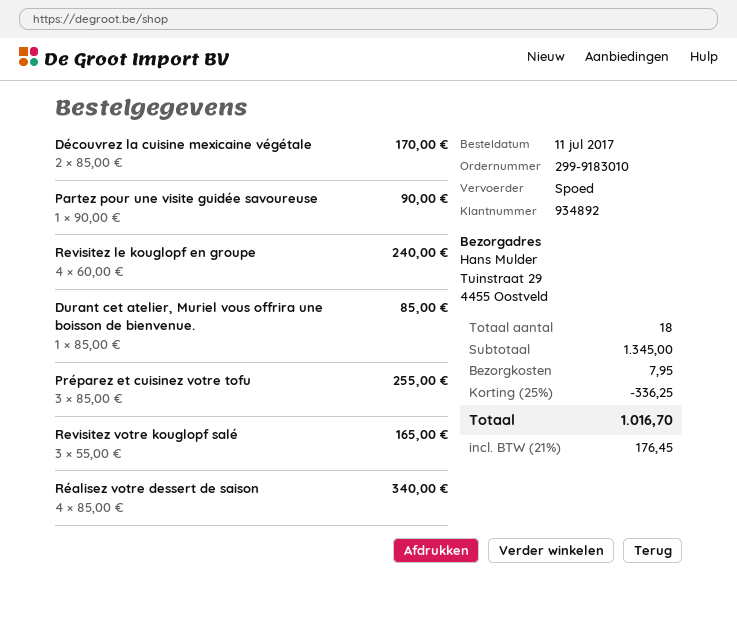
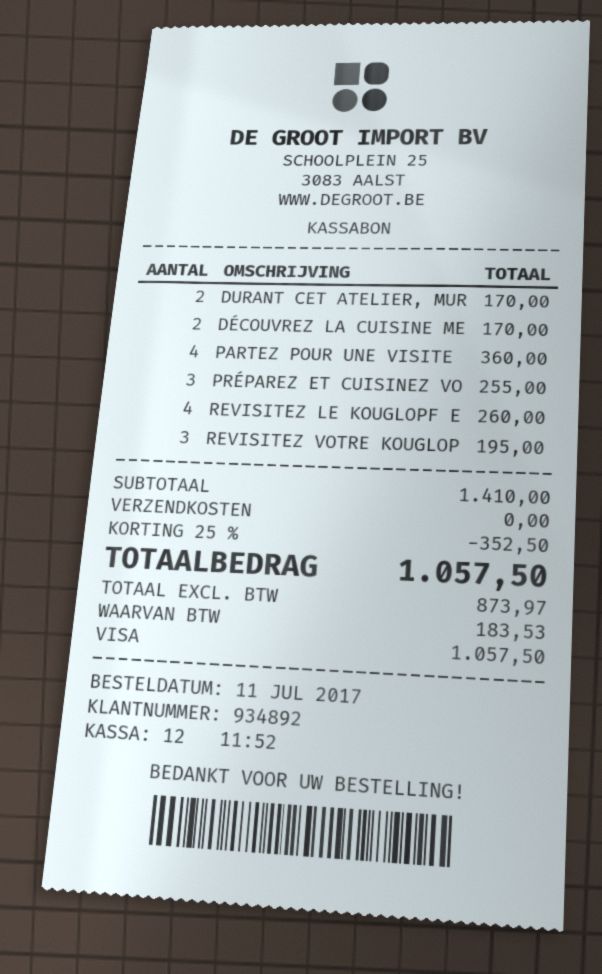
Partez pour une visite guidée savoureuse: 1 for 90.00 -> 4 for 360.00
Revisitez le kouglopf en groupe: 4 for 240.00 -> 4 for 260.00
Durant cet atelier, Muriel vous offrira une boisson de bienvenue.: 1 for 85.00 -> 2 for 170.00
Revisitez votre kouglopf salé: 3 for 165.00 -> 3 for 195.00
Réalisez votre dessert de saison: 4 for 340.00 -> none
subtotal: 1345.00 -> 1410.00
discount: 25% = 336.25 -> 25% = 352.50
shipping: 7.95 -> 0.00
tax: 176.45 -> 183.53
total: 1016.70 -> 1057.50

